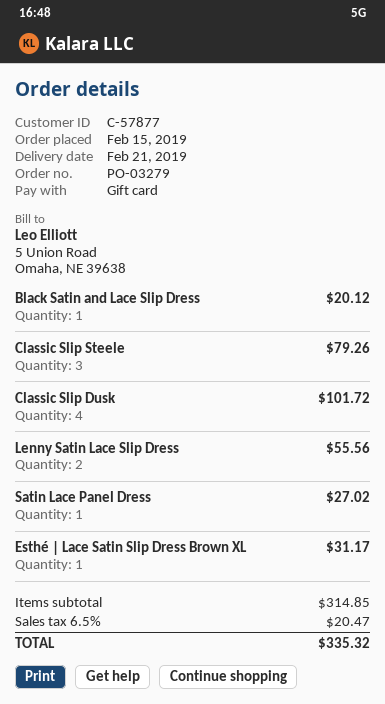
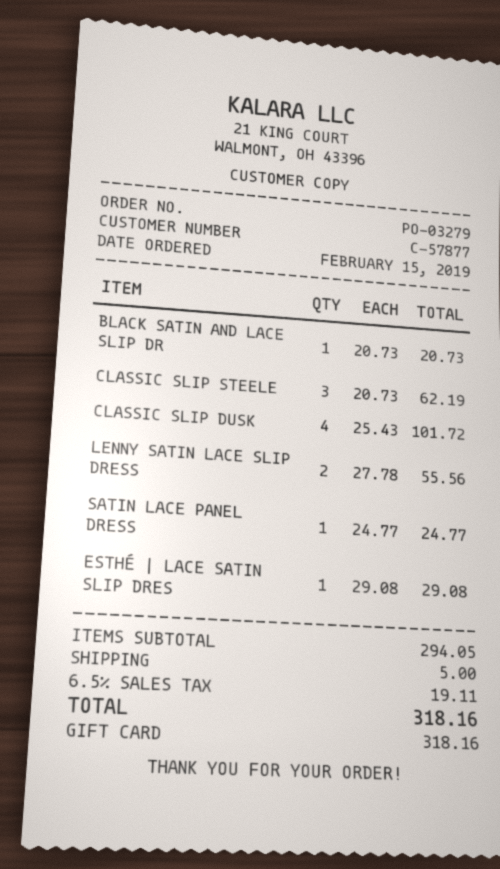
Black Satin and Lace Slip Dress: 1 for 20.12 -> 1 for 20.73
Classic Slip Steele: 3 for 79.26 -> 3 for 62.19
Satin Lace Panel Dress: 1 for 27.02 -> 1 for 24.77
Esthé | Lace Satin Slip Dress Brown XL: 1 for 31.17 -> 1 for 29.08
subtotal: 314.85 -> 294.05
shipping: none -> 5.00
tax: 6.5% = 20.47 -> 6.5% = 19.11
total: 335.32 -> 318.16

